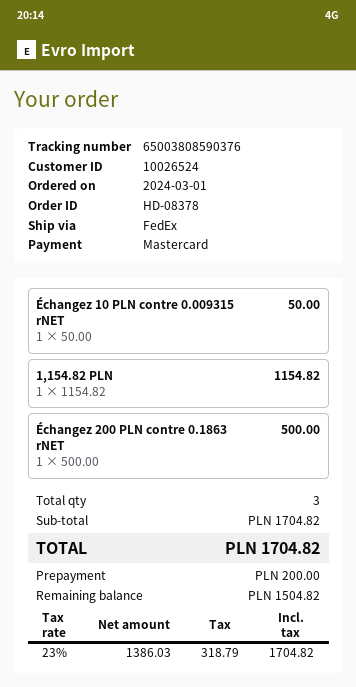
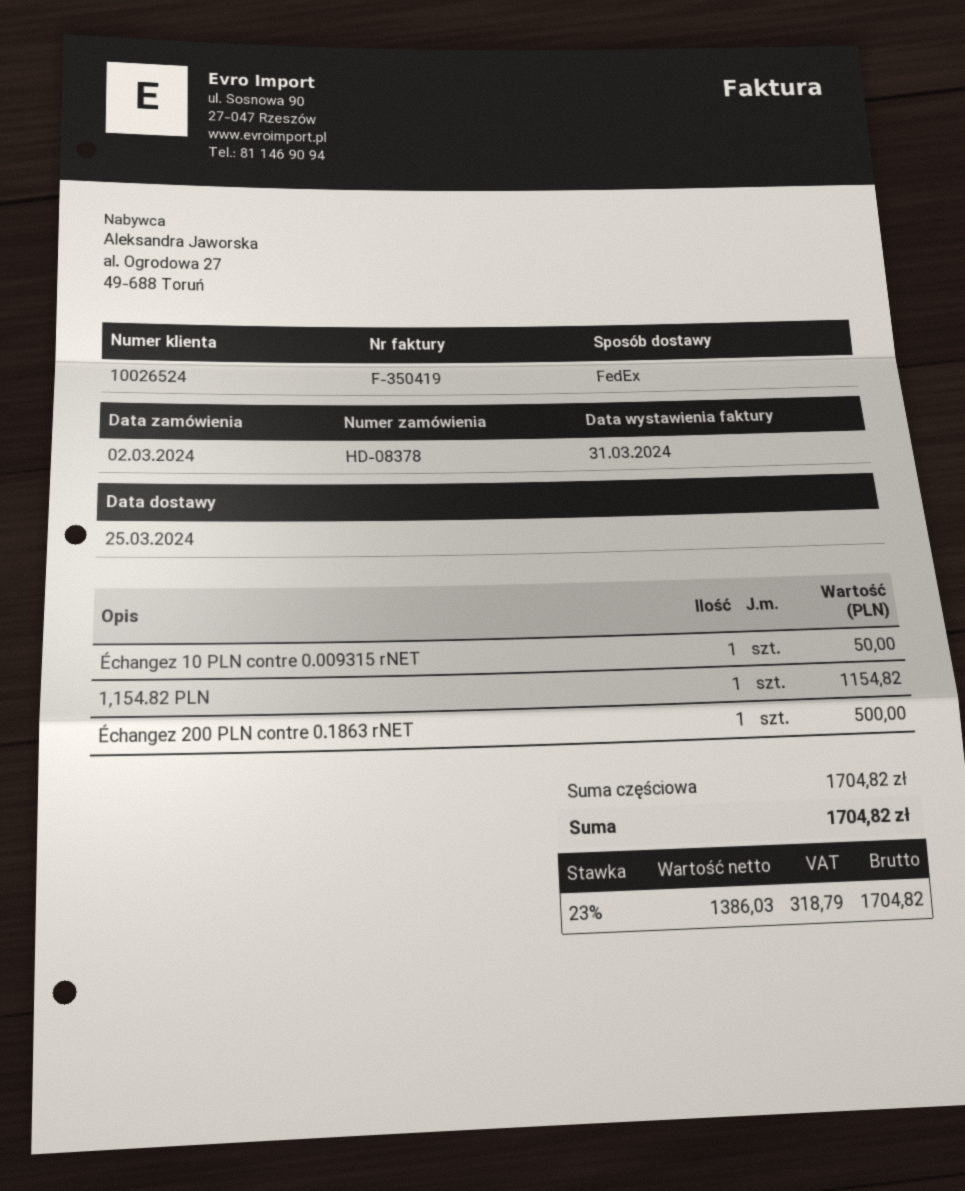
order date: 2024-03-01 -> 2024-03-02

